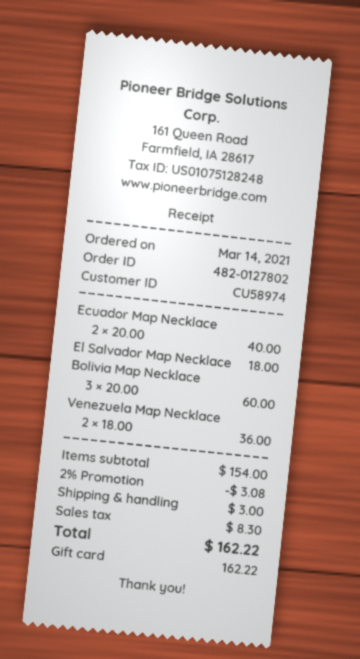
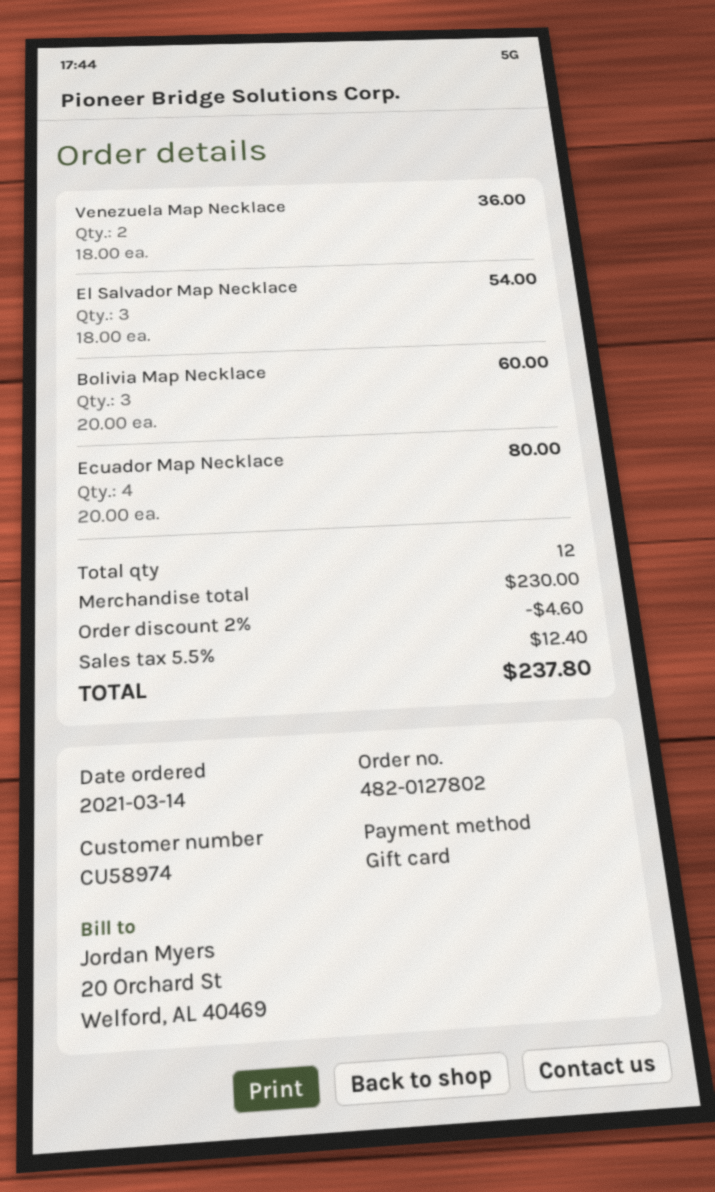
Ecuador Map Necklace: 2 x 20.00 = 40.00 -> 4 x 20.00 = 80.00
El Salvador Map Necklace: 1 x 18.00 = 18.00 -> 3 x 18.00 = 54.00
subtotal: 154.00 -> 230.00
discount: 2% = 3.08 -> 2% = 4.60
shipping: 3.00 -> none
tax: 8.30 -> 12.40
total: 162.22 -> 237.80

